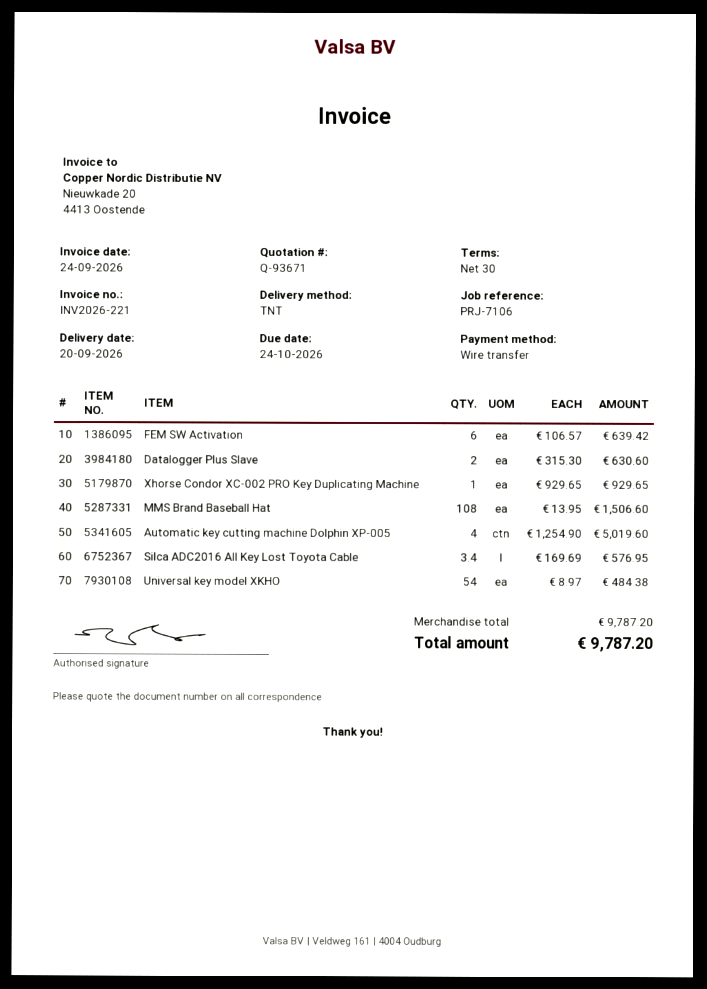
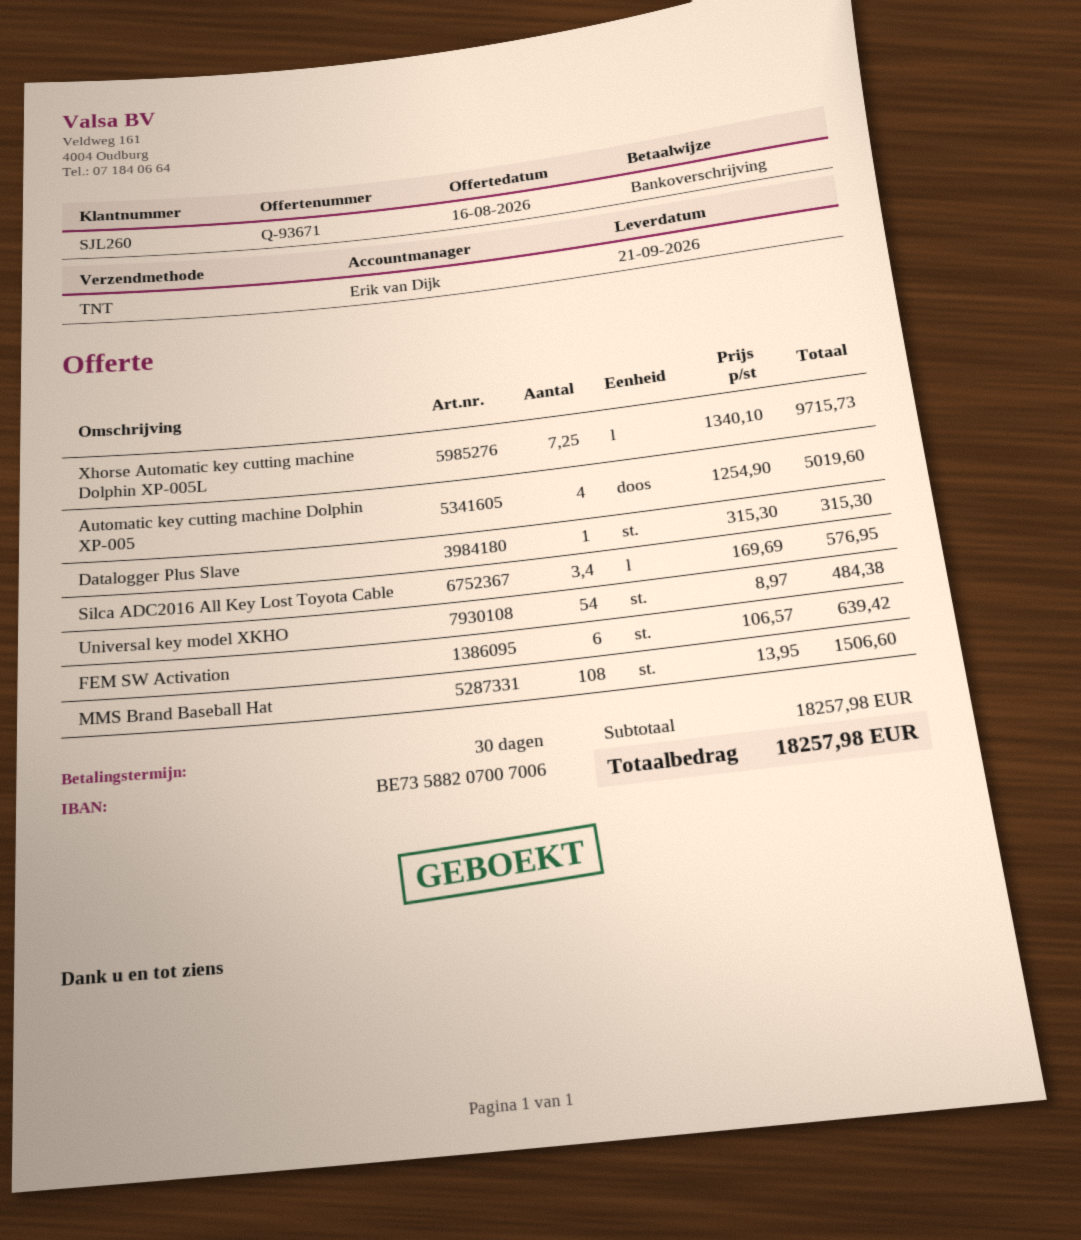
delivery date: 2026-09-20 -> 2026-09-21
Datalogger Plus Slave: 2 x 315.30 = 630.60 -> 1 x 315.30 = 315.30
Xhorse Condor XC-002 PRO Key Duplicating Machine: 1 x 929.65 = 929.65 -> none
Xhorse Automatic key cutting machine Dolphin XP-005L: none -> 7.25 x 1340.10 = 9715.73
subtotal: 9787.20 -> 18257.98
total: 9787.20 -> 18257.98

